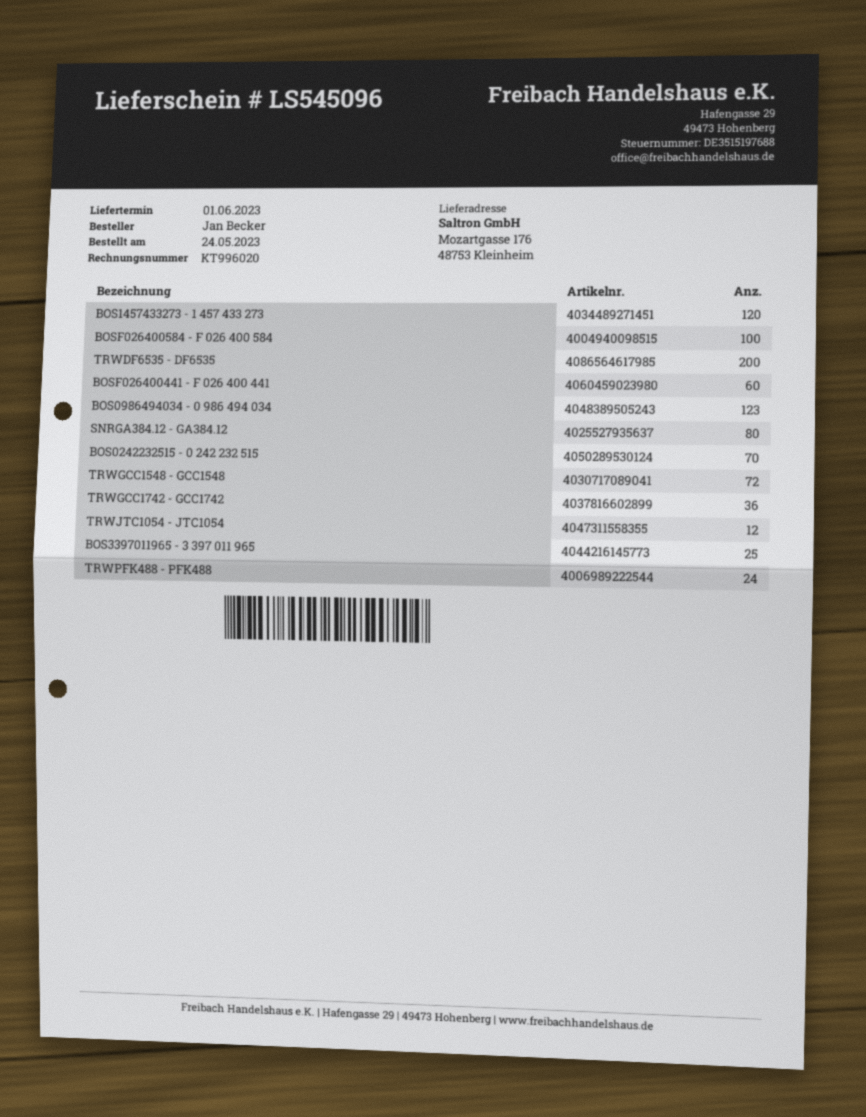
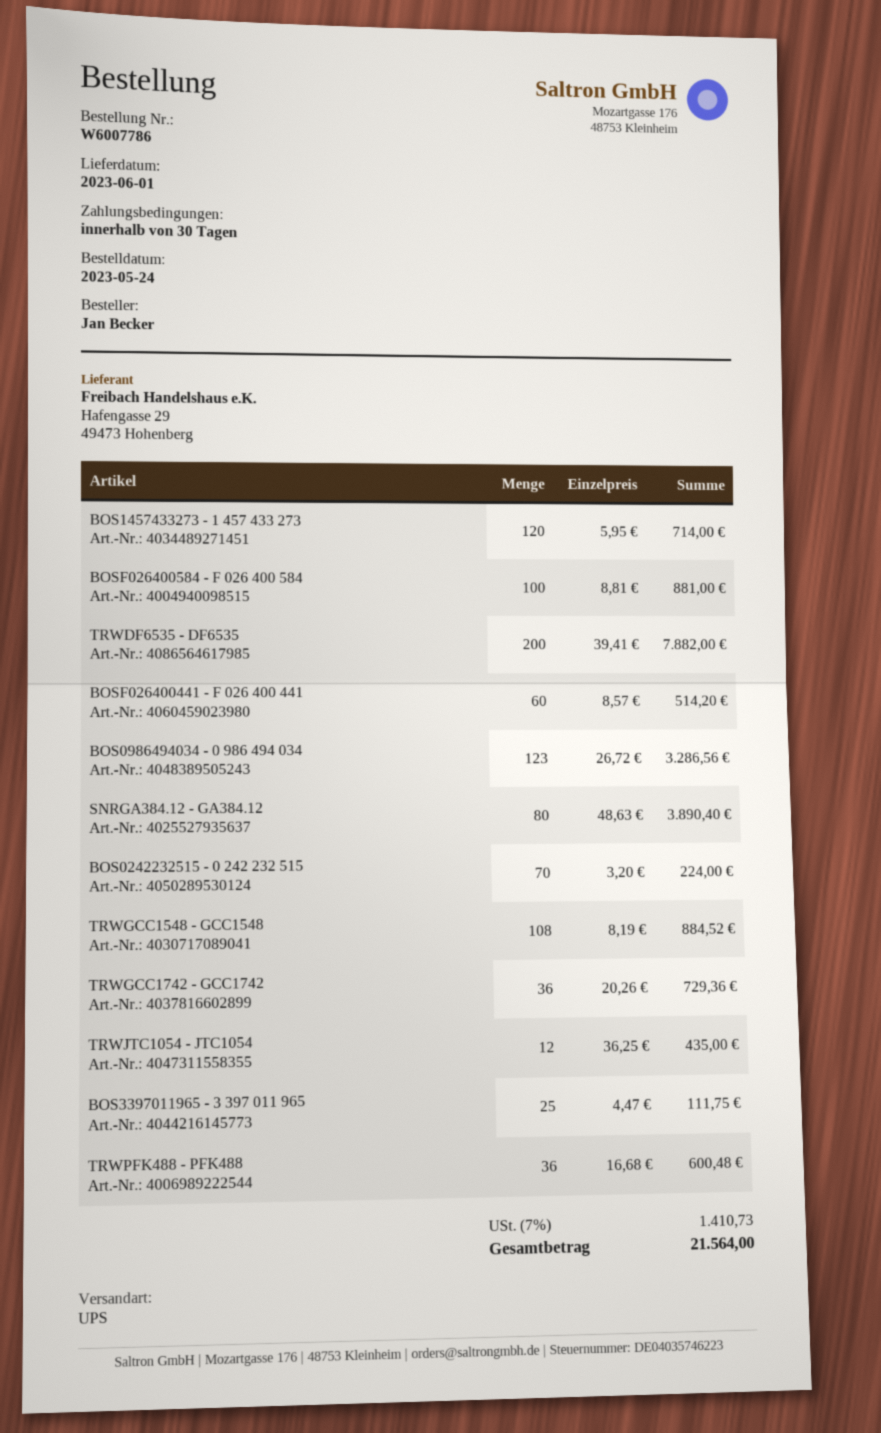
TRWGCC1548 - GCC1548: 72 -> 108
TRWPFK488 - PFK488: 24 -> 36

